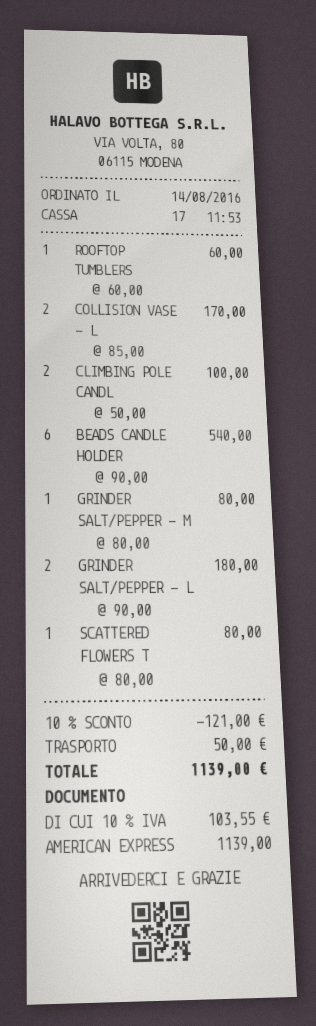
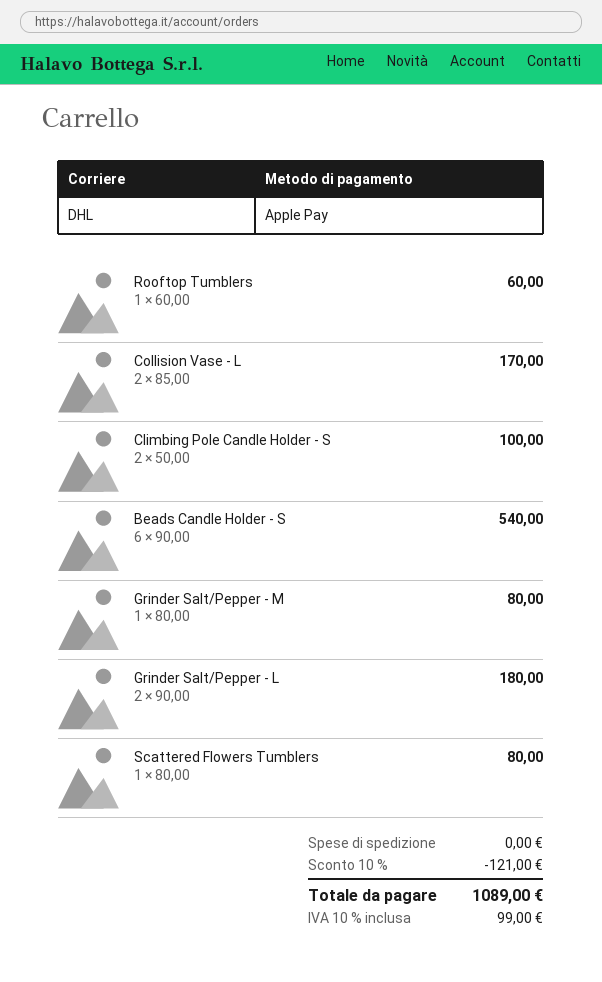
payment method: American Express -> Apple Pay
shipping: 50.00 -> 0.00
tax: 10% = 103.55 -> 10% = 99.00
total: 1139.00 -> 1089.00

